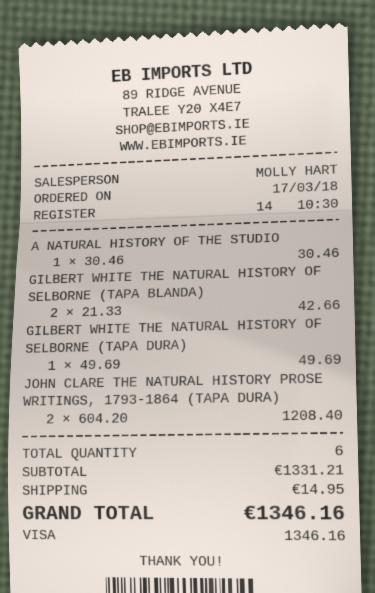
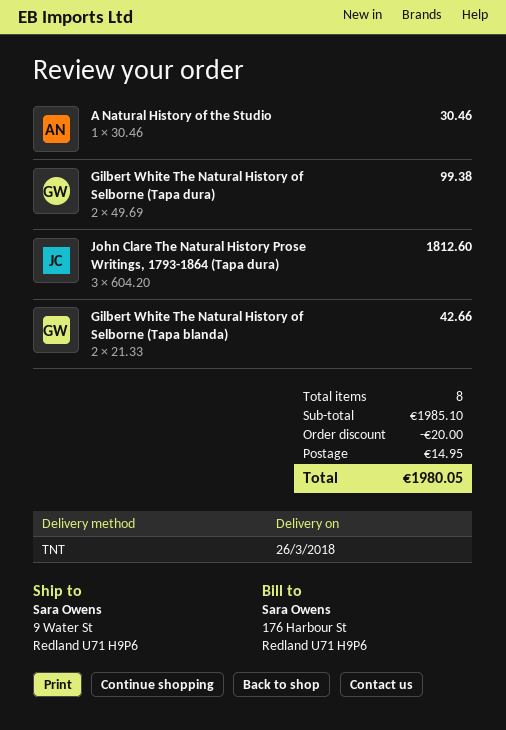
GILBERT WHITE THE NATURAL HISTORY OF SELBORNE (TAPA DURA): 1 x 49.69 = 49.69 -> 2 x 49.69 = 99.38
JOHN CLARE THE NATURAL HISTORY PROSE WRITINGS, 1793-1864 (TAPA DURA): 2 x 604.20 = 1208.40 -> 3 x 604.20 = 1812.60
total quantity: 6 -> 8
subtotal: 1331.21 -> 1985.10
discount: none -> 20.00
total: 1346.16 -> 1980.05

